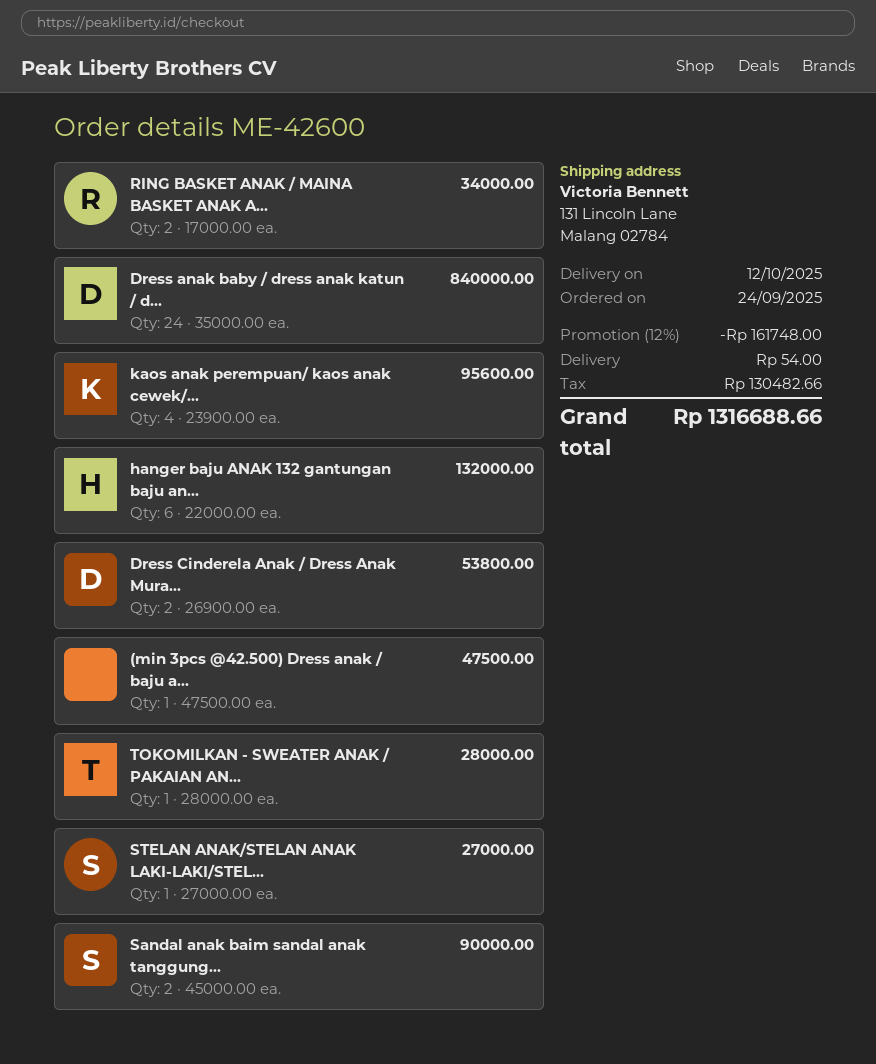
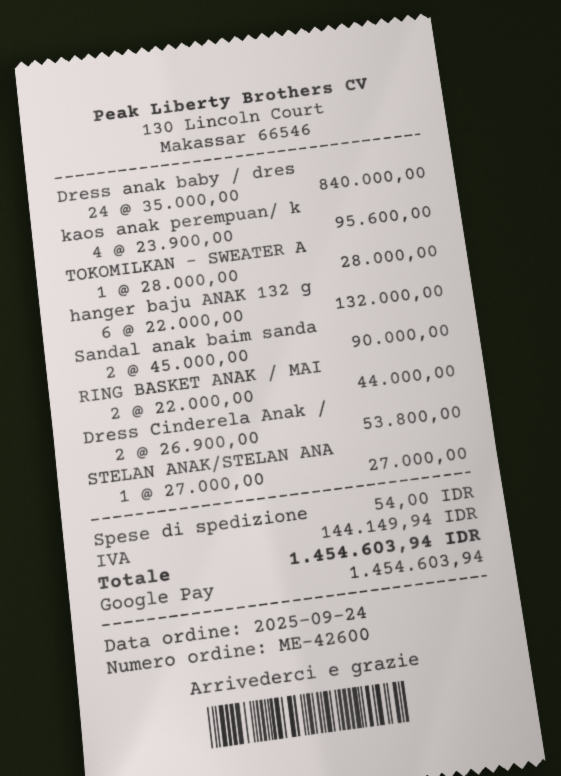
RING BASKET ANAK / MAINA BASKET ANAK A...: 2 x 17000.00 = 34000.00 -> 2 x 22000.00 = 44000.00
(min 3pcs @42.500) Dress anak / baju a...: 1 x 47500.00 = 47500.00 -> none
discount: 12% = 161748.00 -> none
tax: 130482.66 -> 144149.94
total: 1316688.66 -> 1454603.94

